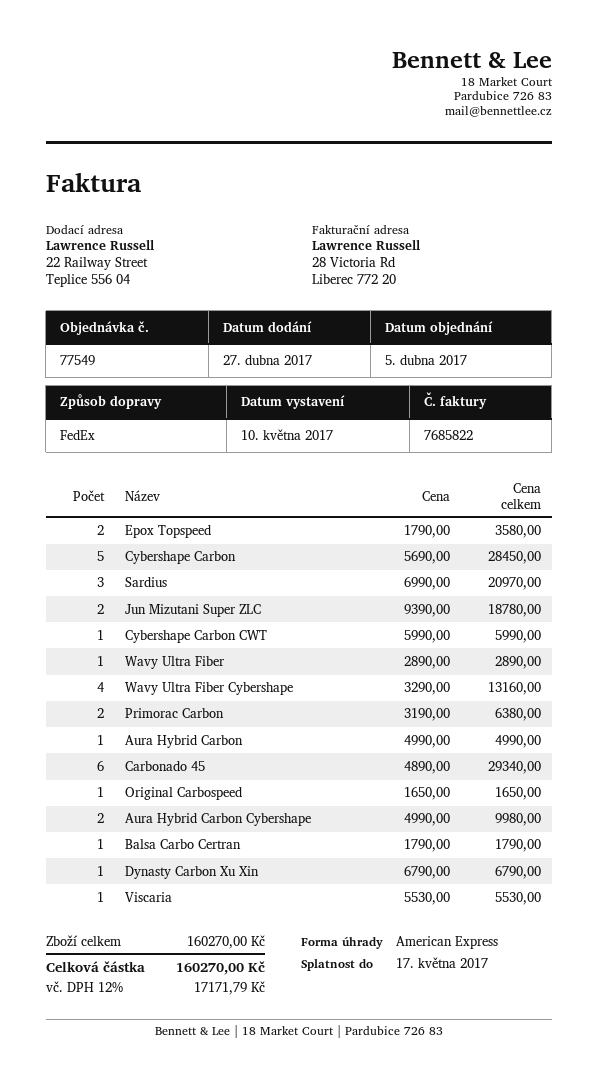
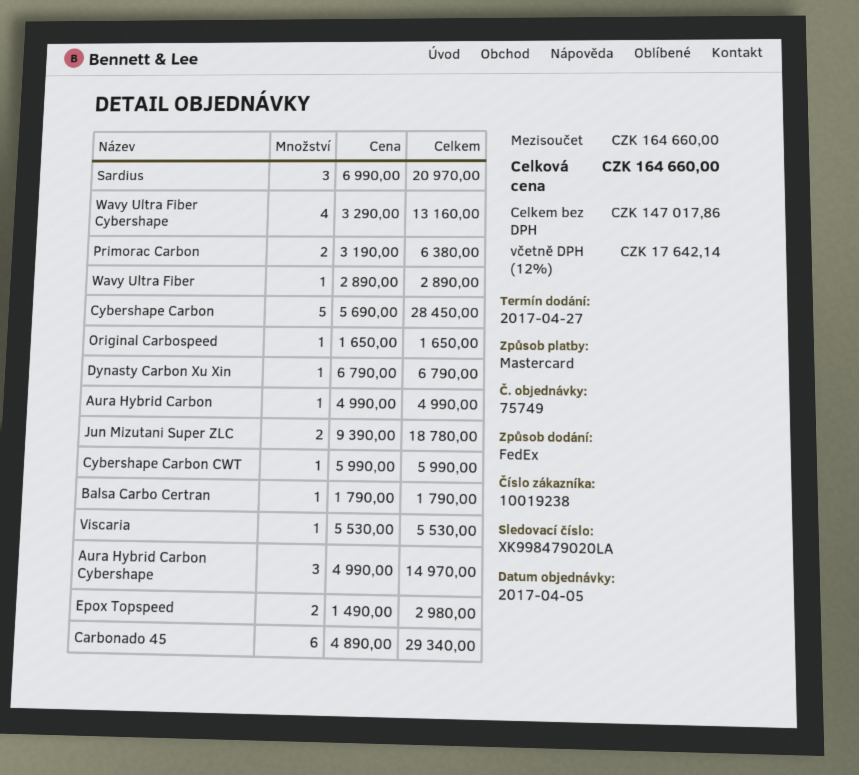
order number: 77549 -> 75749
payment method: American Express -> Mastercard
Epox Topspeed: 2 x 1790.00 = 3580.00 -> 2 x 1490.00 = 2980.00
Aura Hybrid Carbon Cybershape: 2 x 4990.00 = 9980.00 -> 3 x 4990.00 = 14970.00
subtotal: 160270.00 -> 164660.00
tax: 12% = 17171.79 -> 12% = 17642.14
total: 160270.00 -> 164660.00

